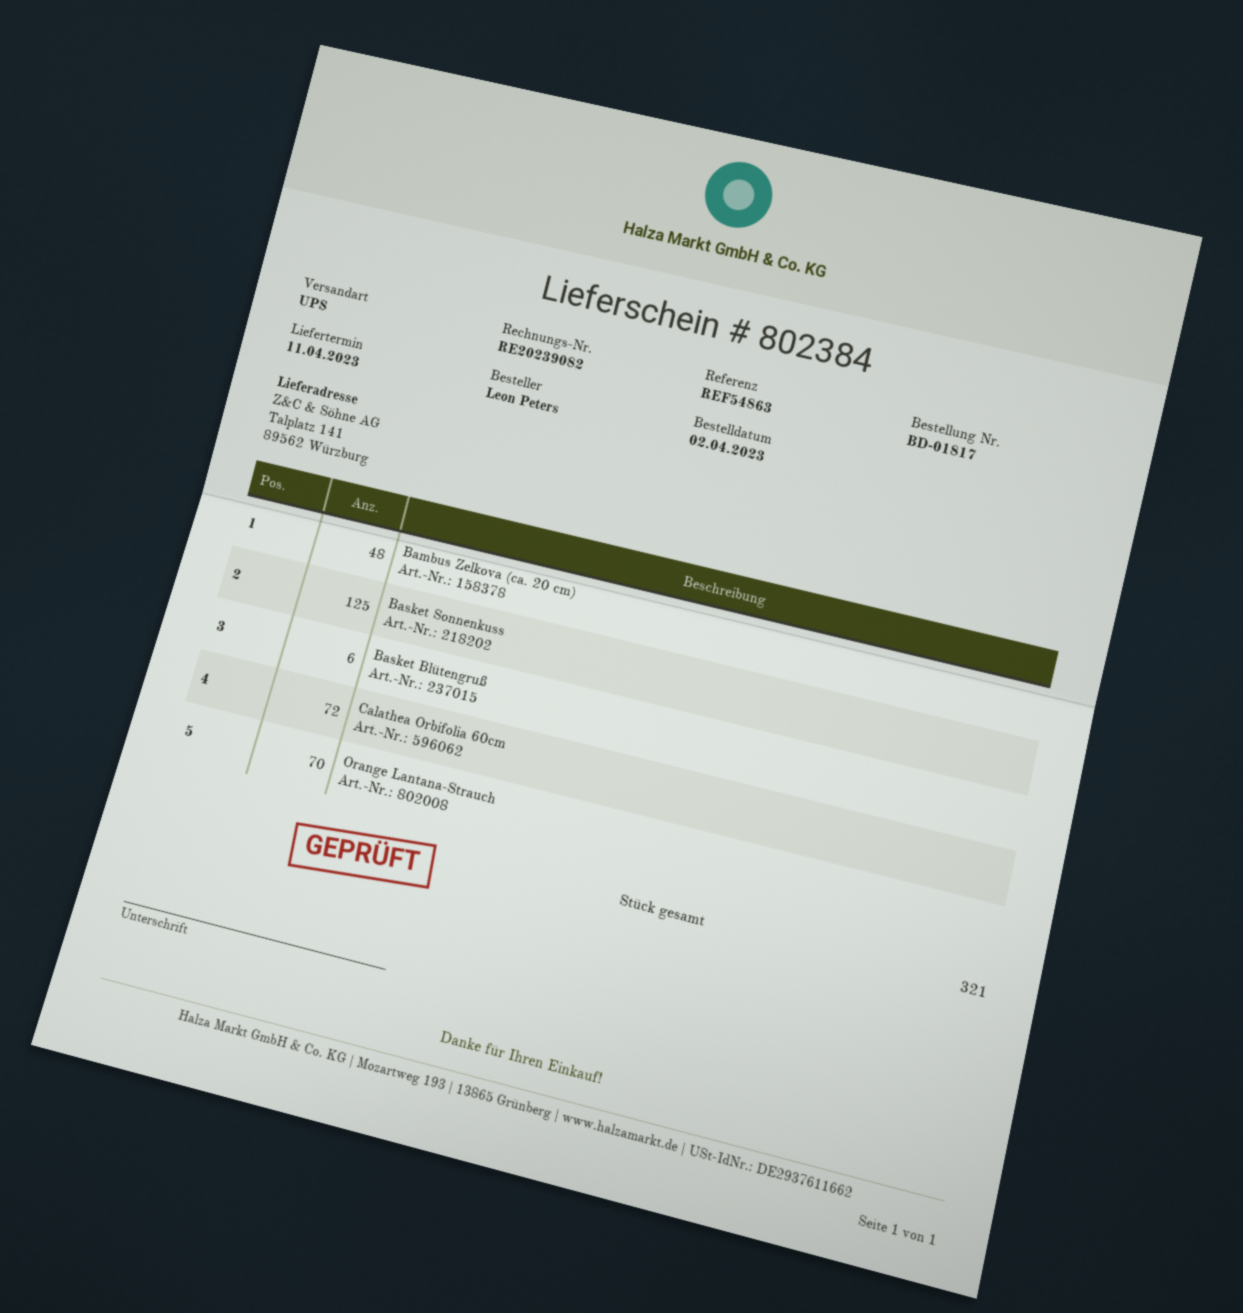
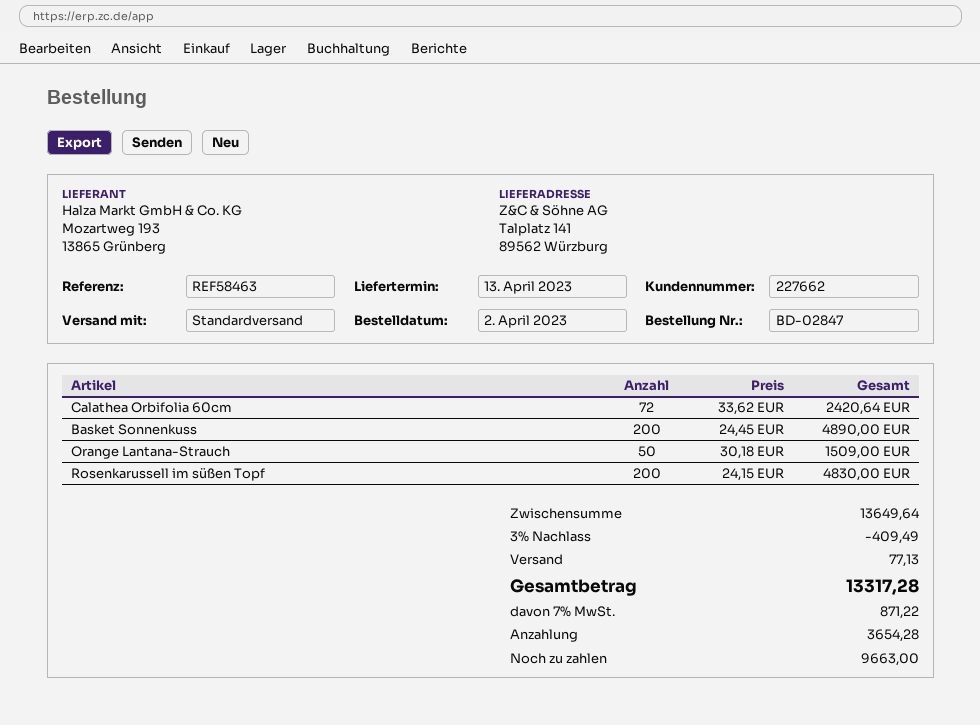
order number: BD-01817 -> BD-02847
delivery date: 2023-04-11 -> 2023-04-13
reference: REF54863 -> REF58463
shipping method: UPS -> standard
Bambus Zelkova (ca. 20 cm): 48 -> none
Basket Sonnenkuss: 125 -> 200
Basket Blütengruß: 6 -> none
Orange Lantana-Strauch: 70 -> 50
Rosenkarussell im süßen Topf: none -> 200

